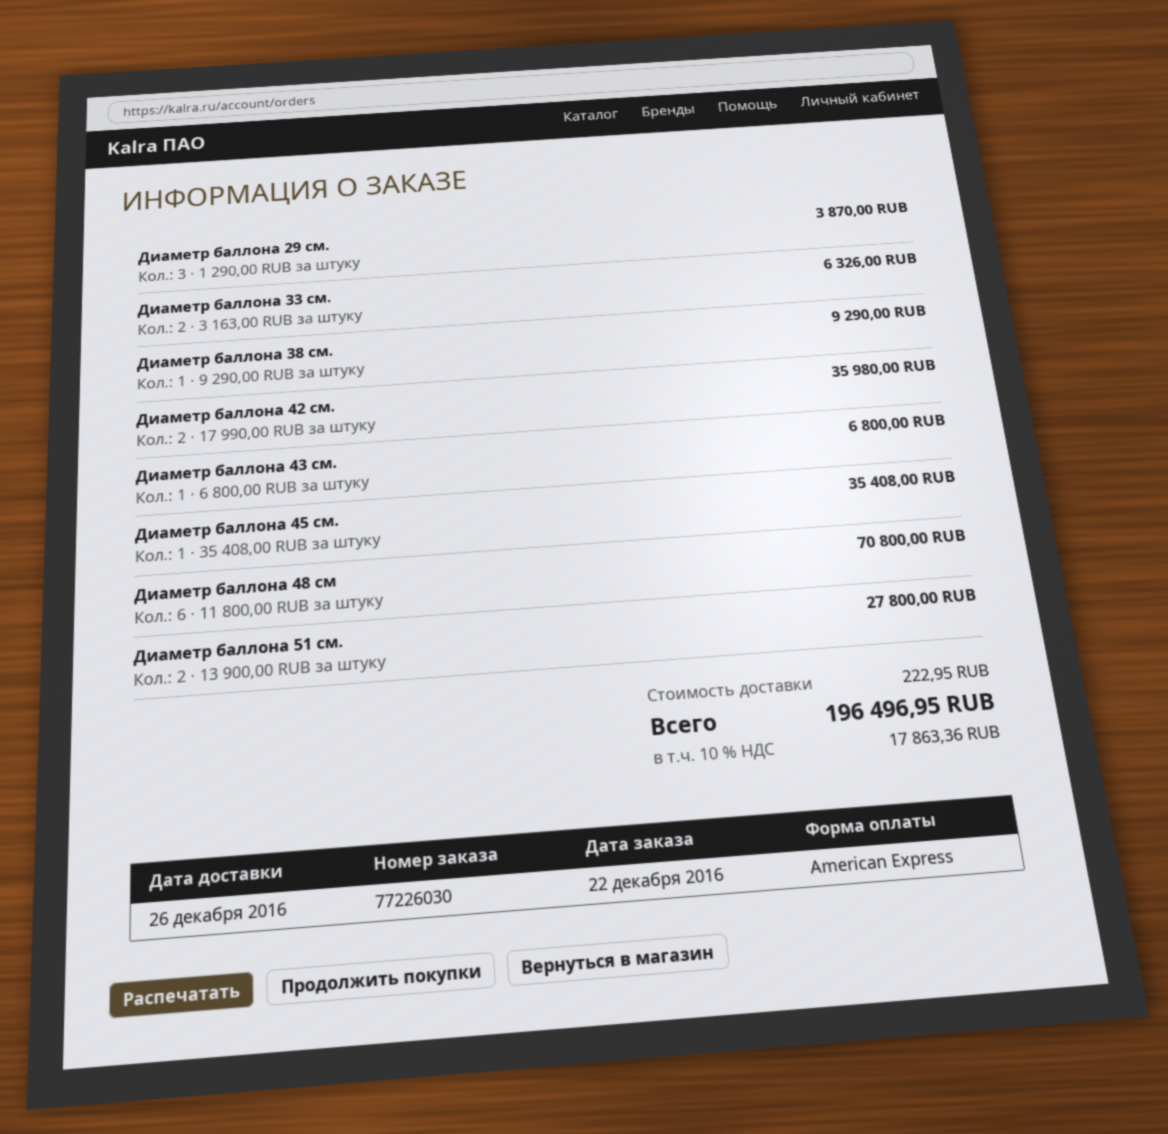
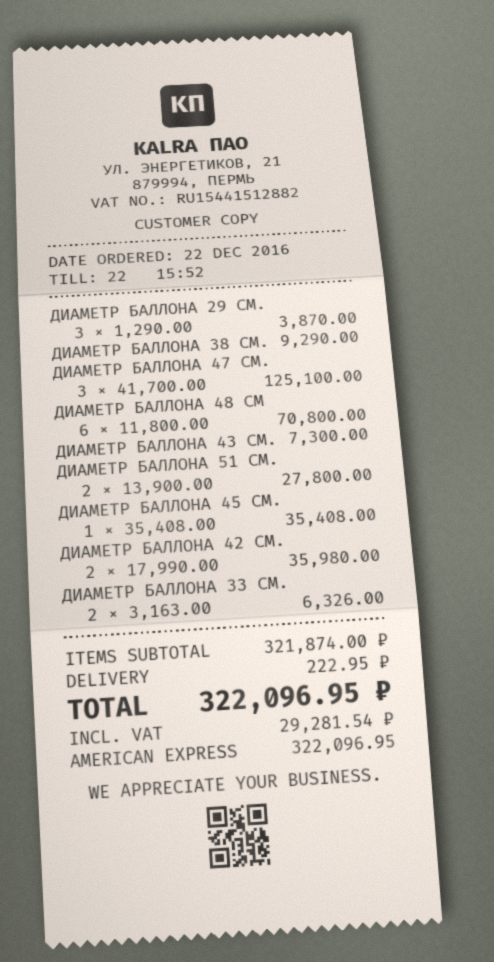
Диаметр баллона 43 см.: 1 x 6800.00 = 6800.00 -> 1 x 7300.00 = 7300.00
ДИАМЕТР БАЛЛОНА 47 СМ.: none -> 3 x 41700.00 = 125100.00
tax: 17863.36 -> 29281.54
total: 196496.95 -> 322096.95

